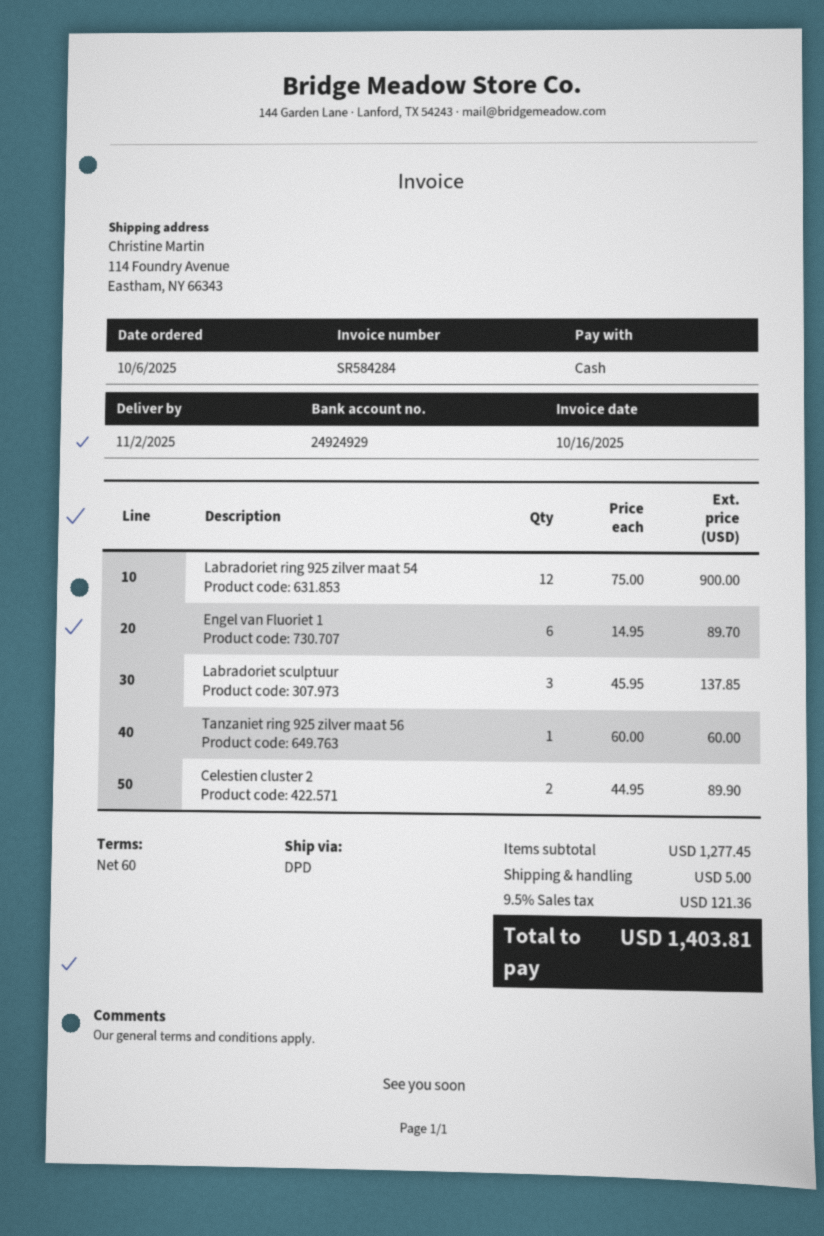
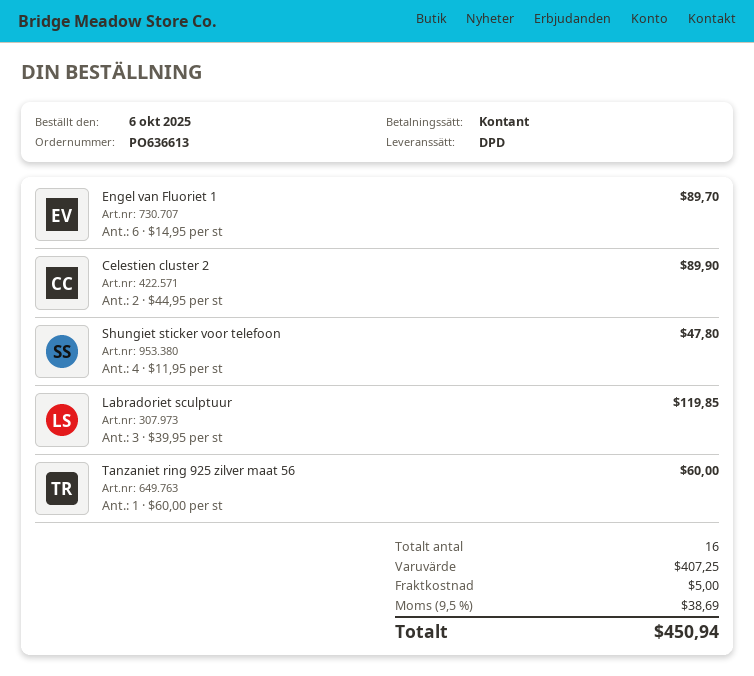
Labradoriet ring 925 zilver maat 54: 12 x 75.00 = 900.00 -> none
Labradoriet sculptuur: 3 x 45.95 = 137.85 -> 3 x 39.95 = 119.85
Shungiet sticker voor telefoon: none -> 4 x 11.95 = 47.80
subtotal: 1277.45 -> 407.25
tax: 9.5% = 121.36 -> 9.5% = 38.69
total: 1403.81 -> 450.94

